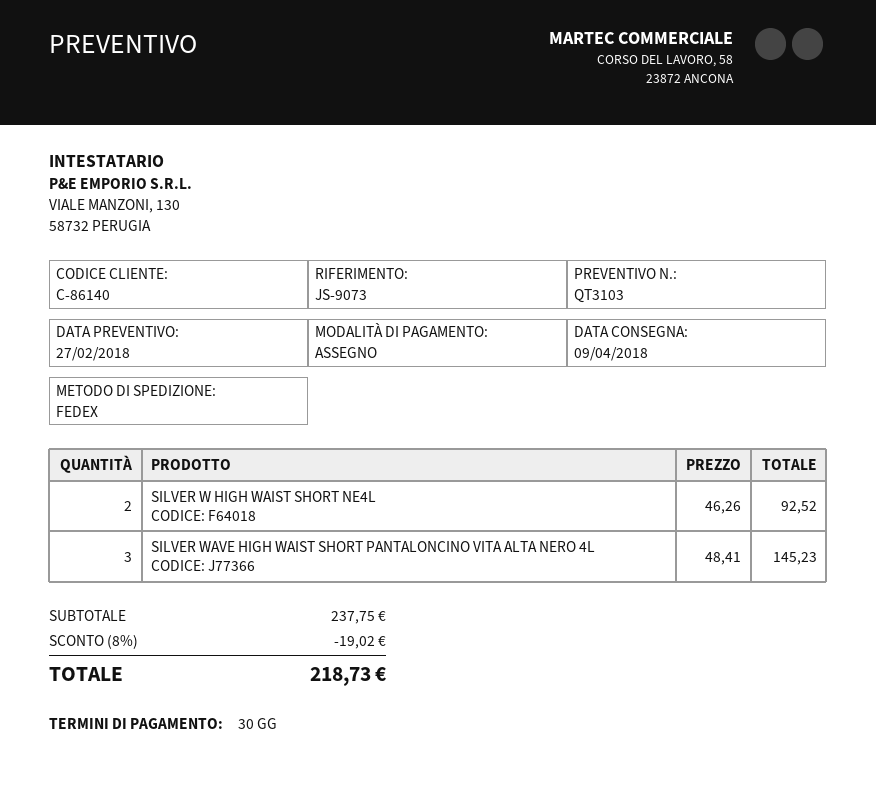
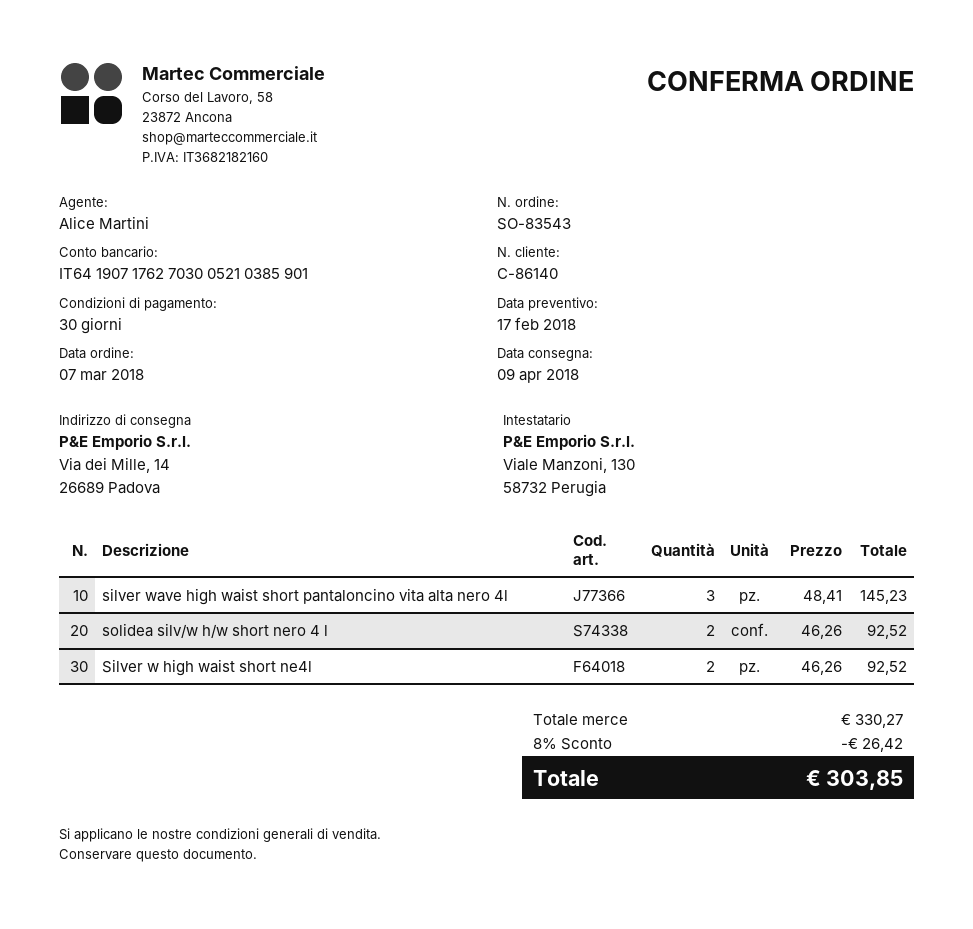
quote date: 2018-02-27 -> 2018-02-17
solidea silv/w h/w short nero 4 l: none -> 2 x 46.26 = 92.52
subtotal: 237.75 -> 330.27
discount: 8% = 19.02 -> 8% = 26.42
total: 218.73 -> 303.85

